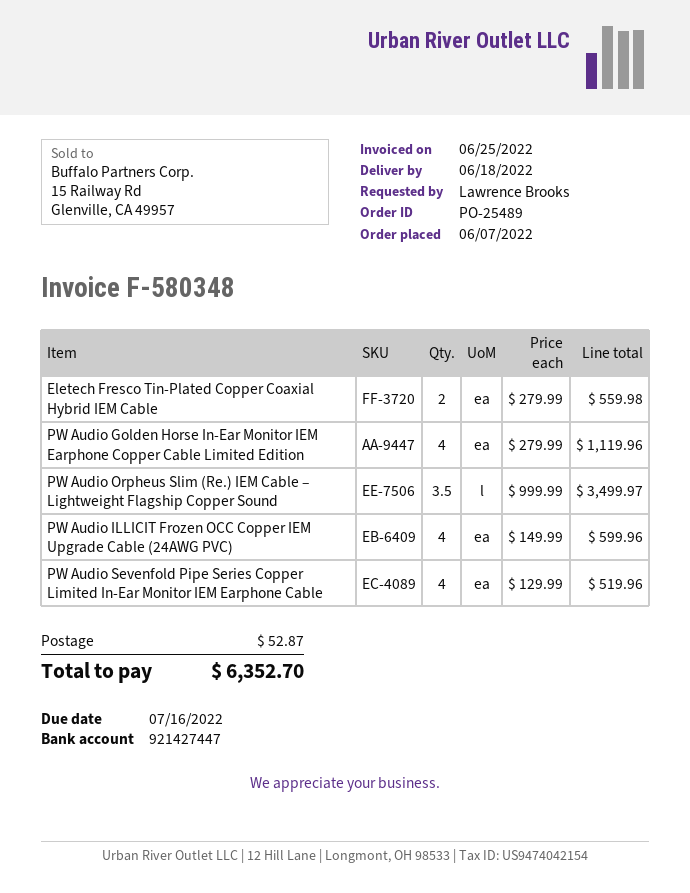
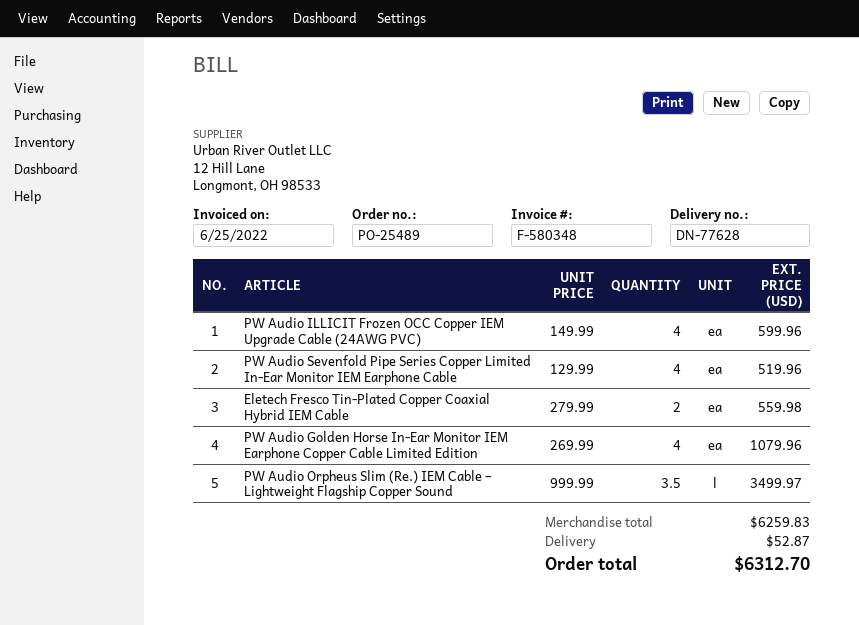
PW Audio Golden Horse In-Ear Monitor IEM Earphone Copper Cable Limited Edition: 4 x 279.99 = 1119.96 -> 4 x 269.99 = 1079.96
total: 6352.70 -> 6312.70

